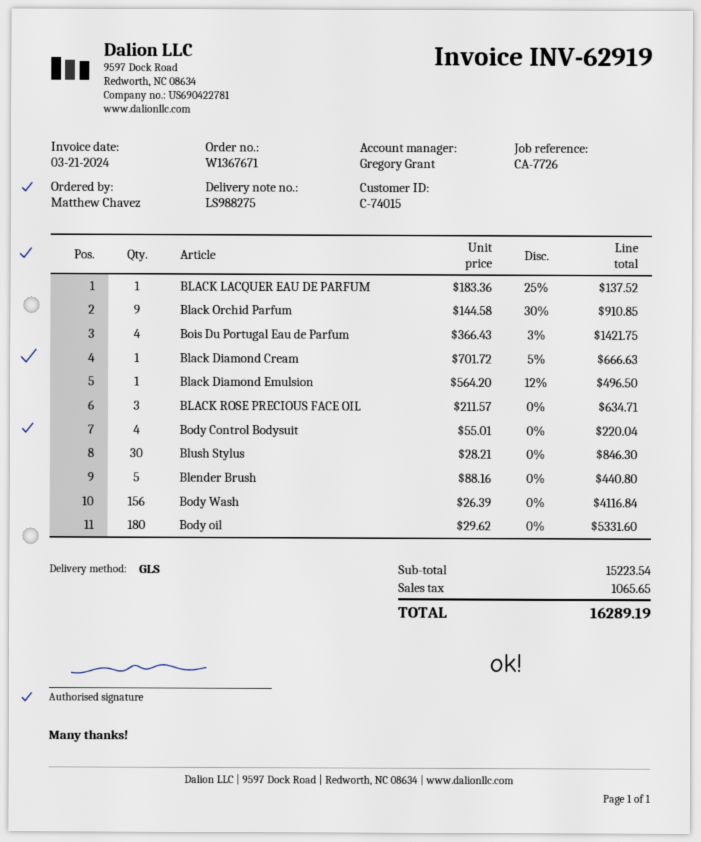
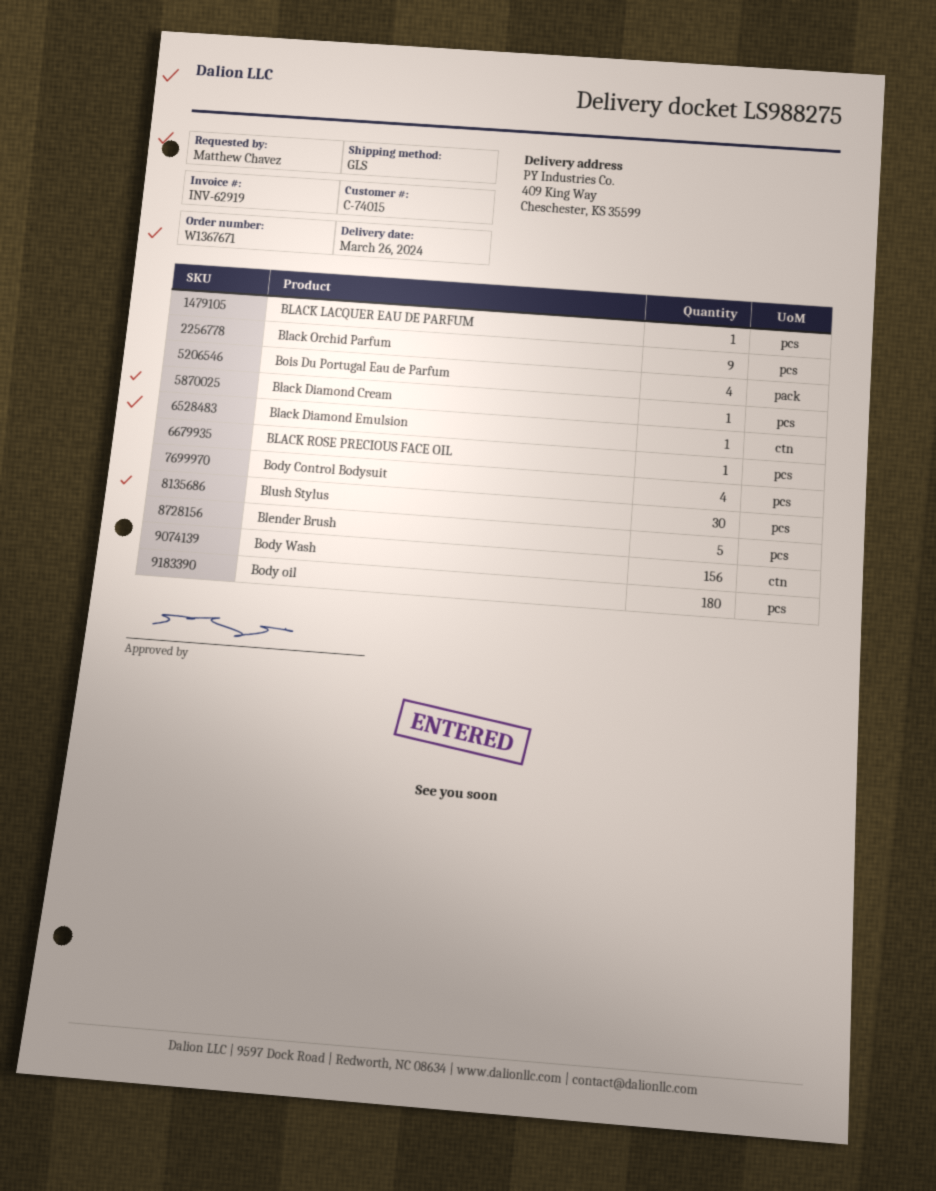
BLACK ROSE PRECIOUS FACE OIL: 3 -> 1

